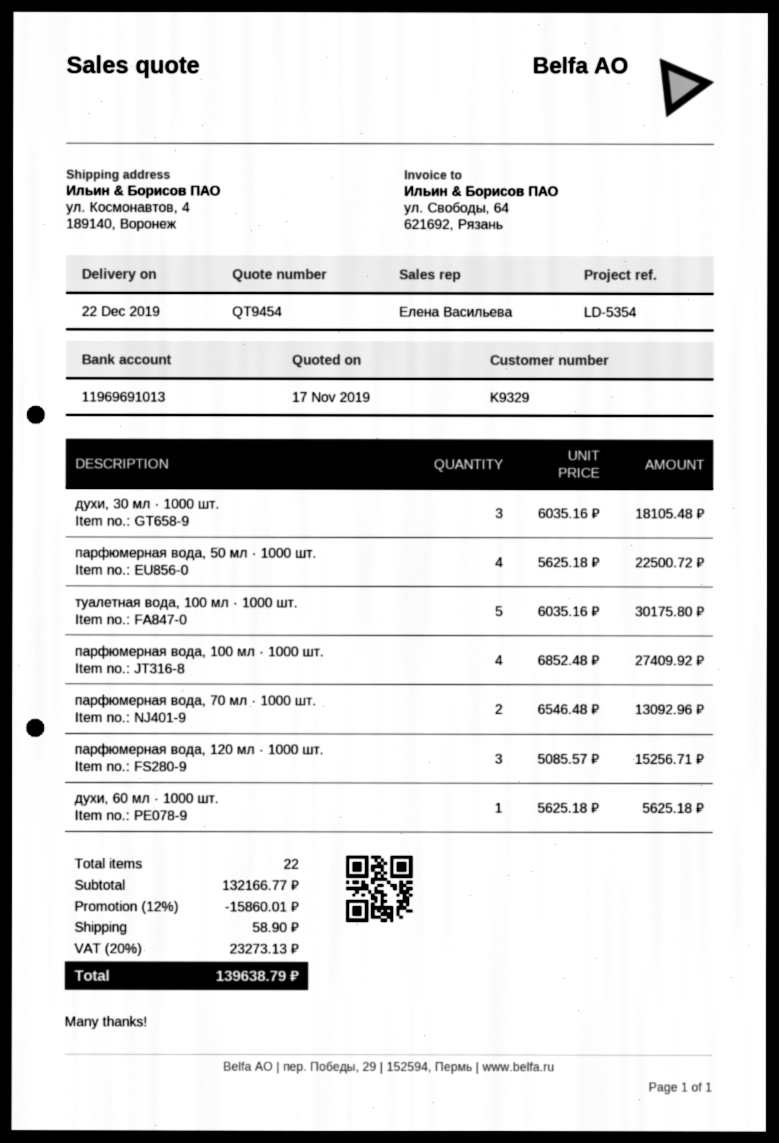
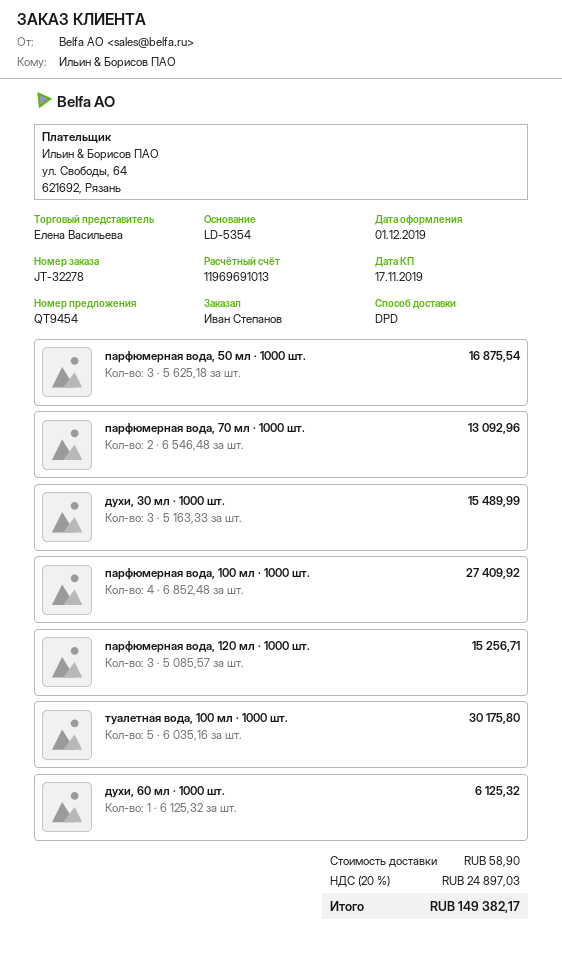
духи, 30 мл · 1000 шт.: 3 x 6035.16 = 18105.48 -> 3 x 5163.33 = 15489.99
парфюмерная вода, 50 мл · 1000 шт.: 4 x 5625.18 = 22500.72 -> 3 x 5625.18 = 16875.54
духи, 60 мл · 1000 шт.: 1 x 5625.18 = 5625.18 -> 1 x 6125.32 = 6125.32
discount: 12% = 15860.01 -> none
tax: 20% = 23273.13 -> 20% = 24897.03
total: 139638.79 -> 149382.17

